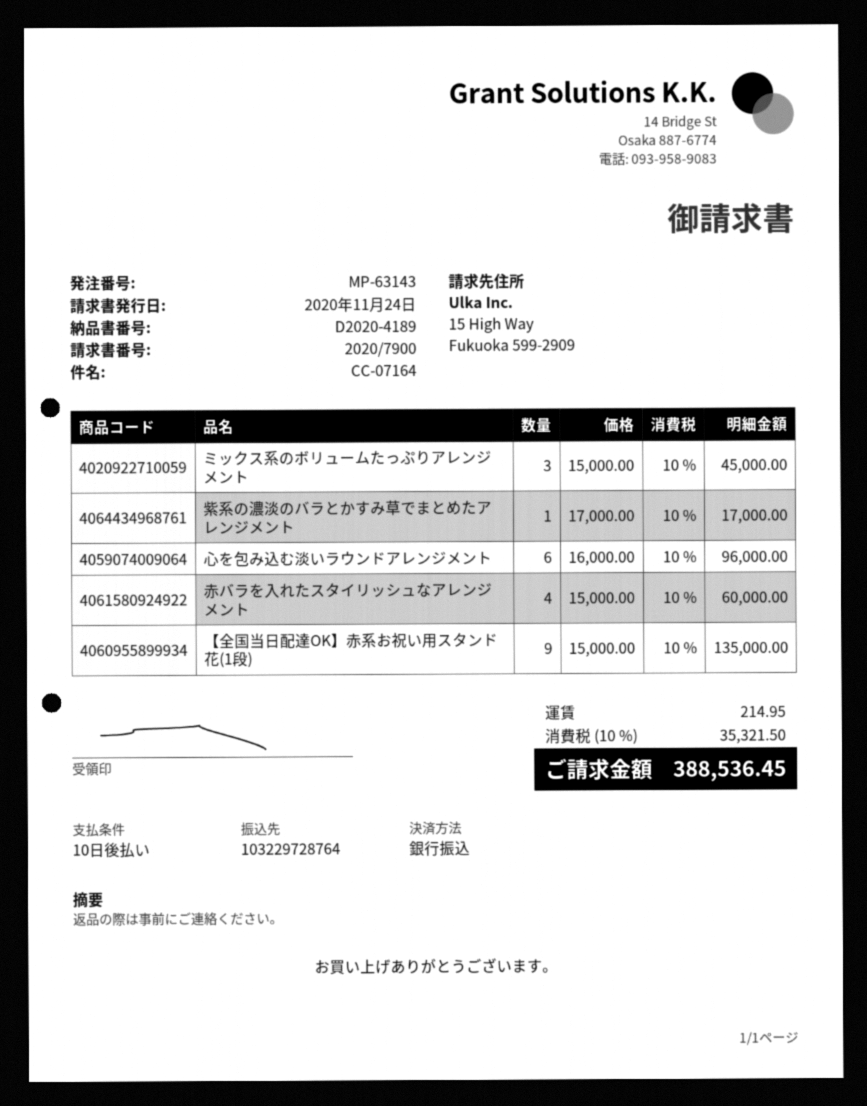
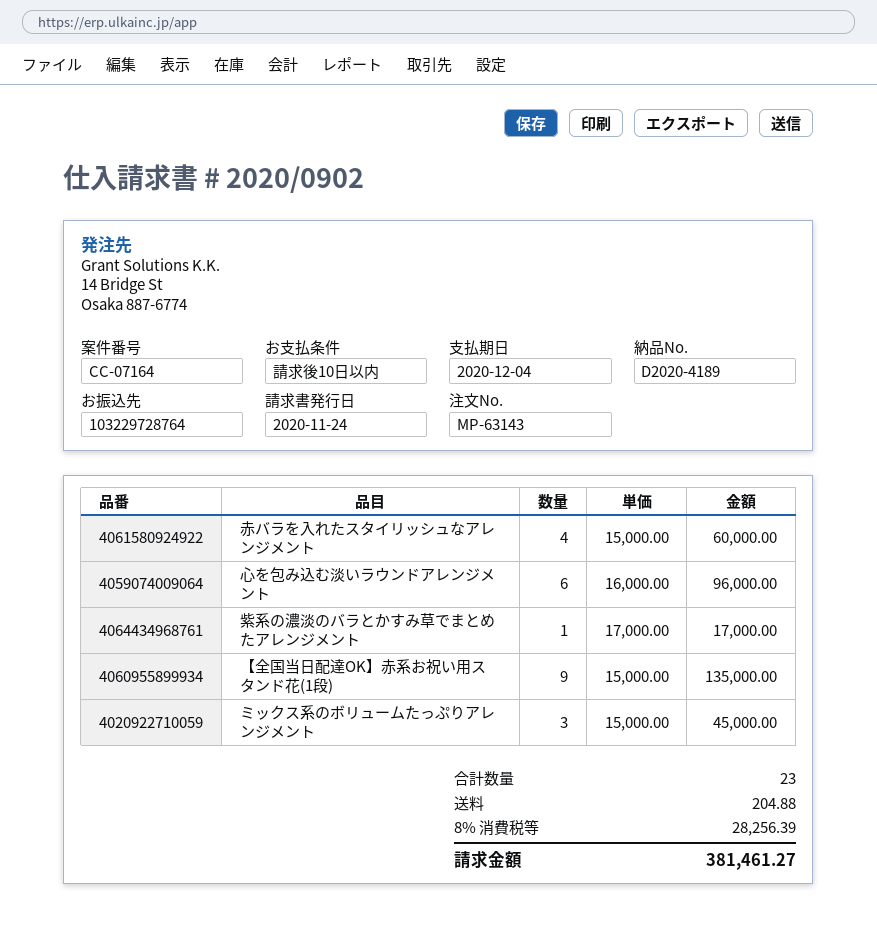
invoice number: 2020/7900 -> 2020/0902
shipping: 214.95 -> 204.88
tax: 10% = 35321.50 -> 8% = 28256.39
total: 388536.45 -> 381461.27

